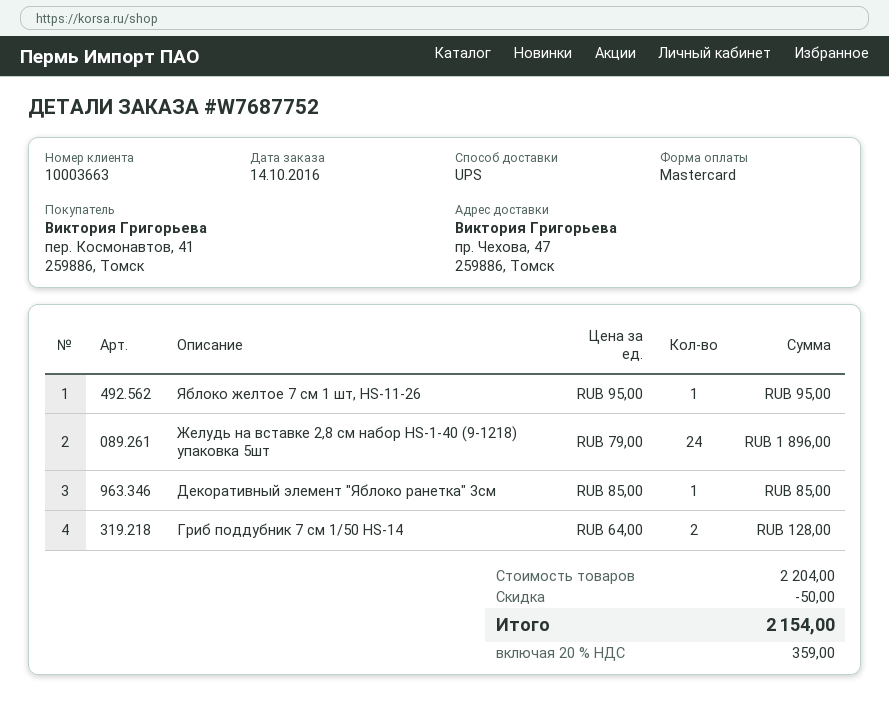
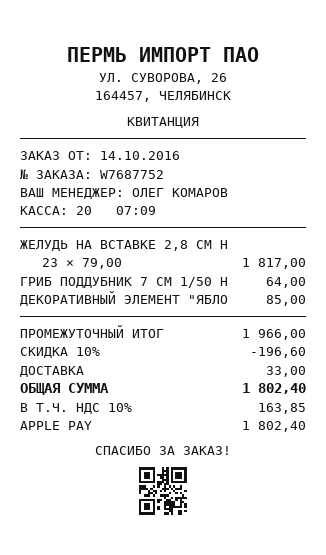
payment method: Mastercard -> Apple Pay
Яблоко желтое 7 см 1 шт, HS-11-26: 1 x 95.00 = 95.00 -> none
Желудь на вставке 2,8 см набор HS-1-40 (9-1218) упаковка 5шт: 24 x 79.00 = 1896.00 -> 23 x 79.00 = 1817.00
Гриб поддубник 7 см 1/50 HS-14: 2 x 64.00 = 128.00 -> 1 x 64.00 = 64.00
subtotal: 2204.00 -> 1966.00
discount: 50.00 -> 196.60
shipping: none -> 33.00
tax: 20% = 359.00 -> 10% = 163.85
total: 2154.00 -> 1802.40

